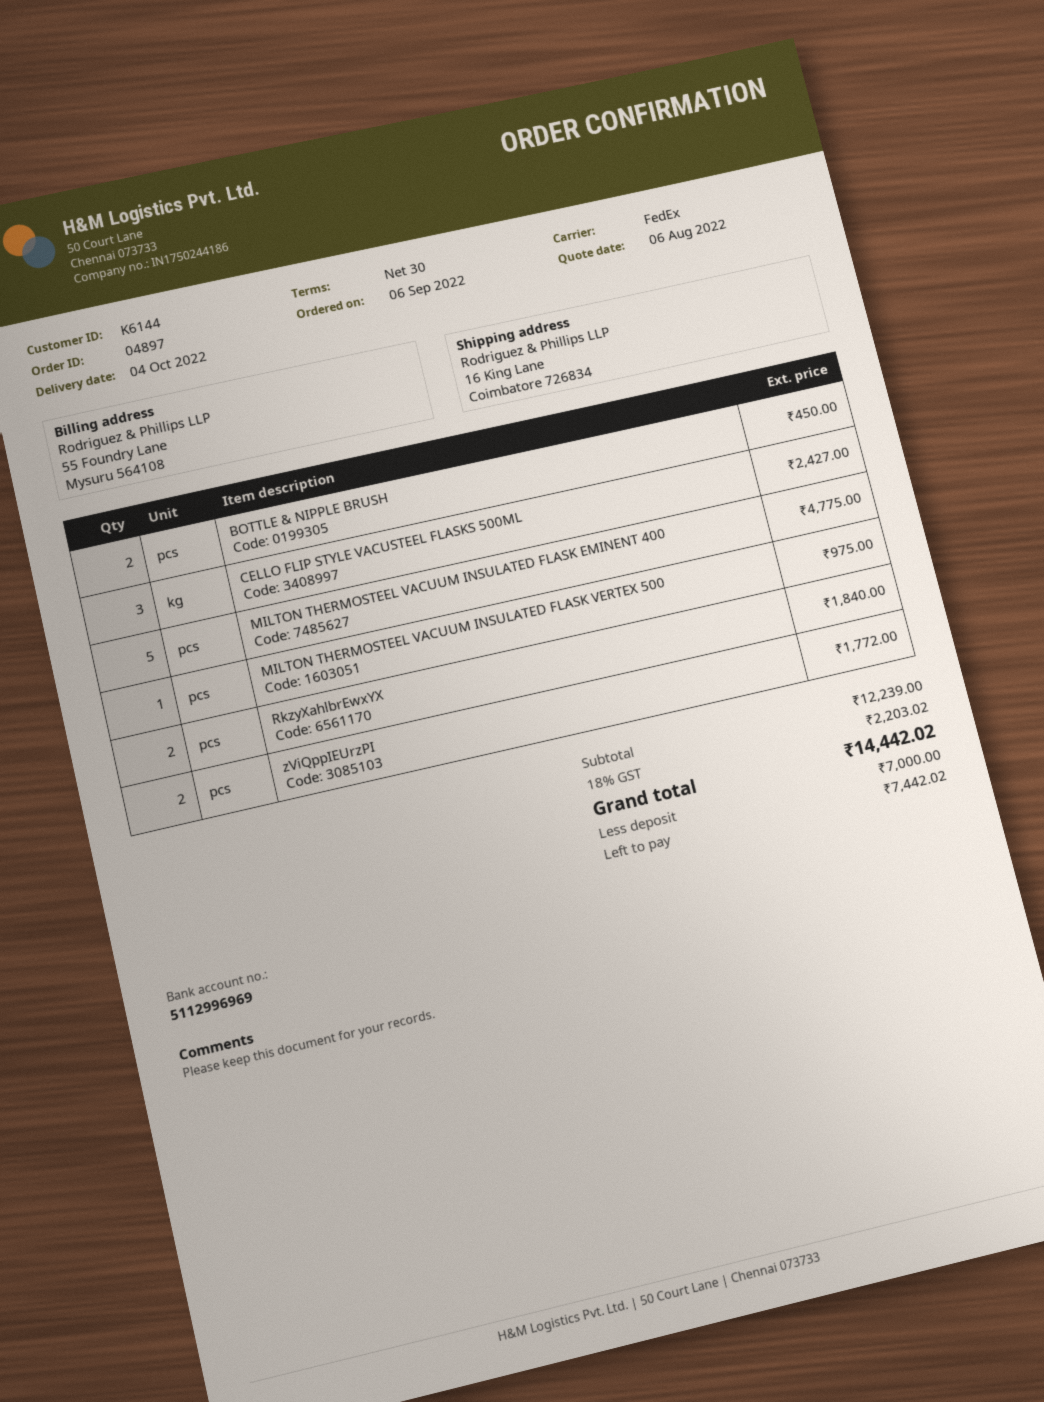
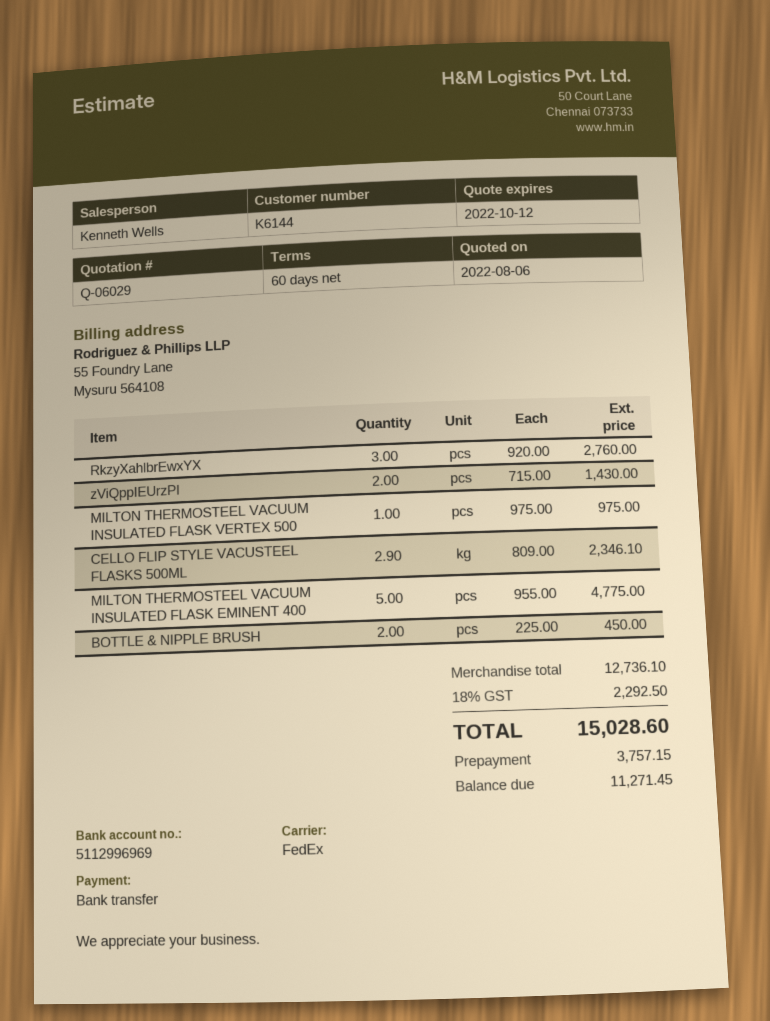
payment terms: 30 days -> 60 days
CELLO FLIP STYLE VACUSTEEL FLASKS 500ML: 3 for 2427.00 -> 2.9 for 2346.10
RkzyXahlbrEwxYX: 2 for 1840.00 -> 3 for 2760.00
zViQppIEUrzPI: 2 for 1772.00 -> 2 for 1430.00
subtotal: 12239.00 -> 12736.10
tax: 18% = 2203.02 -> 18% = 2292.50
total: 14442.02 -> 15028.60
deposit: 7000.00 -> 3757.15
balance: 7442.02 -> 11271.45

